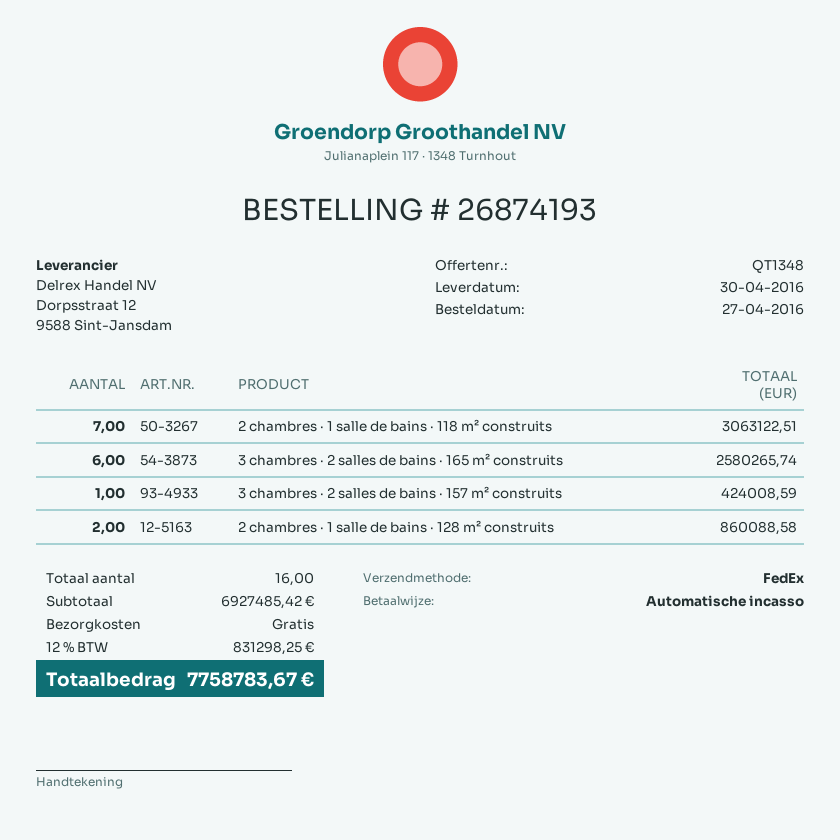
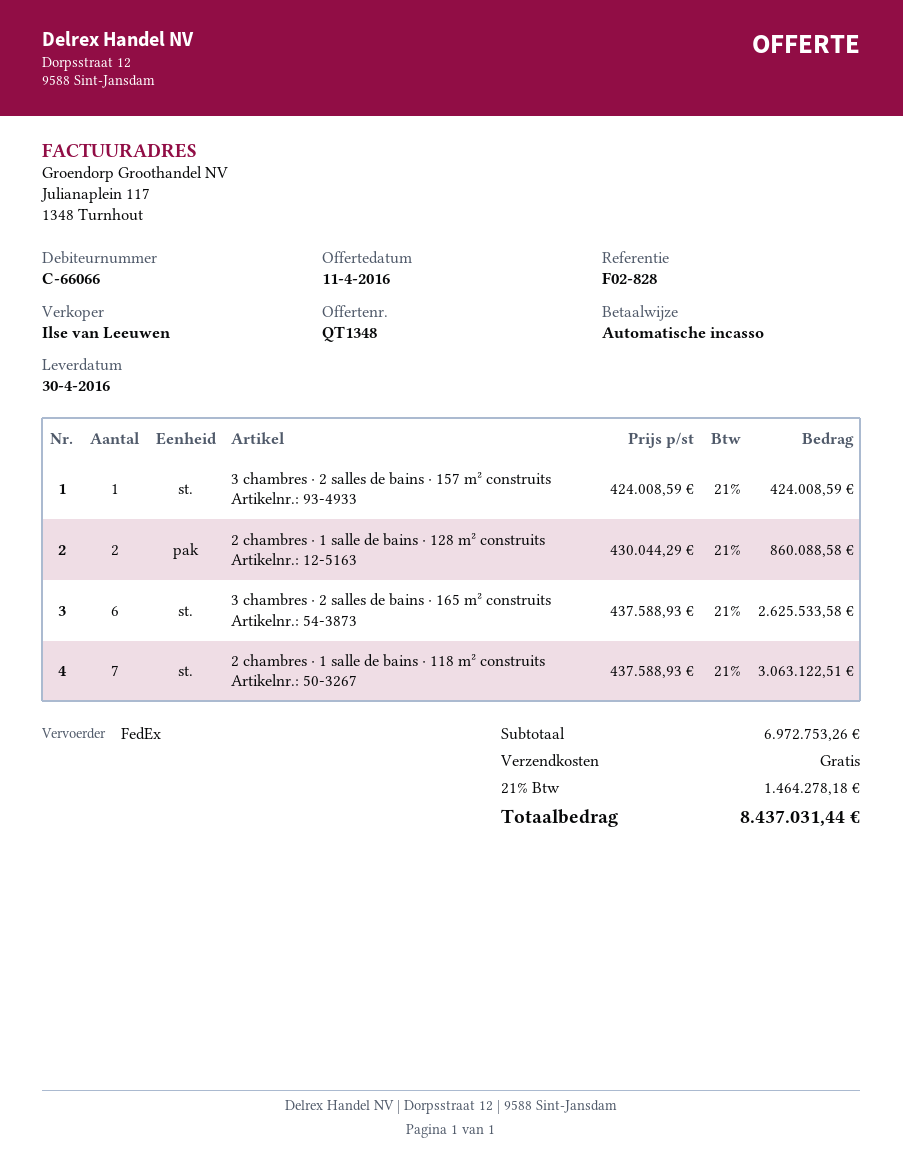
3 chambres · 2 salles de bains · 165 m² construits: 6 for 2580265.74 -> 6 for 2625533.58
subtotal: 6927485.42 -> 6972753.26
tax: 12% = 831298.25 -> 21% = 1464278.18
total: 7758783.67 -> 8437031.44

